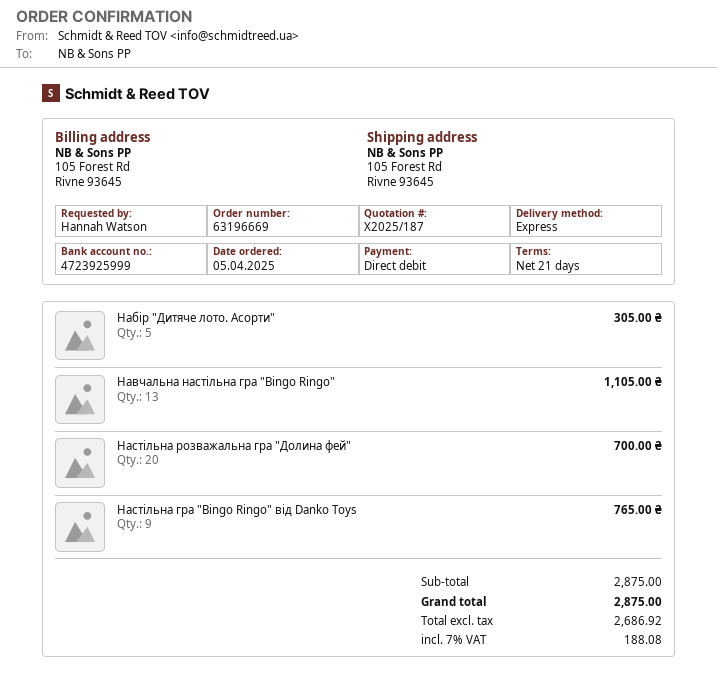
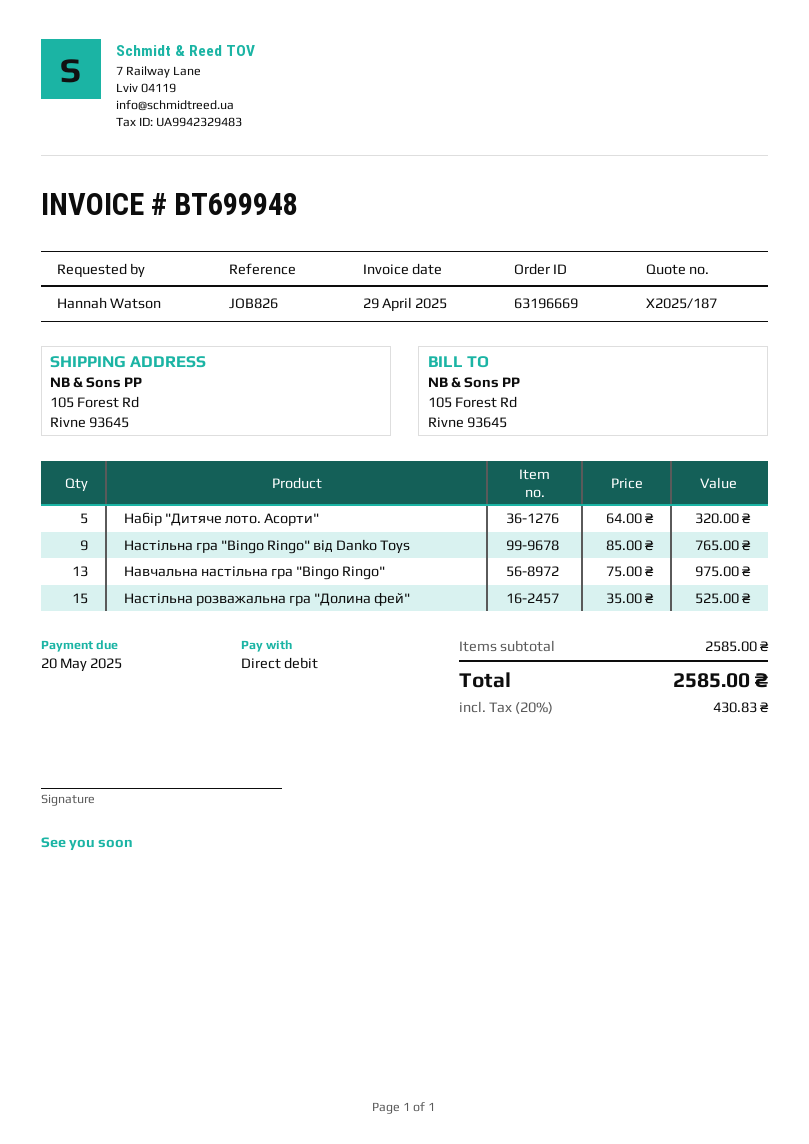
Набір "Дитяче лото. Асорти": 5 for 305.00 -> 5 for 320.00
Навчальна настільна гра "Bingo Ringo": 13 for 1105.00 -> 13 for 975.00
Настільна розважальна гра "Долина фей": 20 for 700.00 -> 15 for 525.00
subtotal: 2875.00 -> 2585.00
tax: 7% = 188.08 -> 20% = 430.83
total: 2875.00 -> 2585.00

